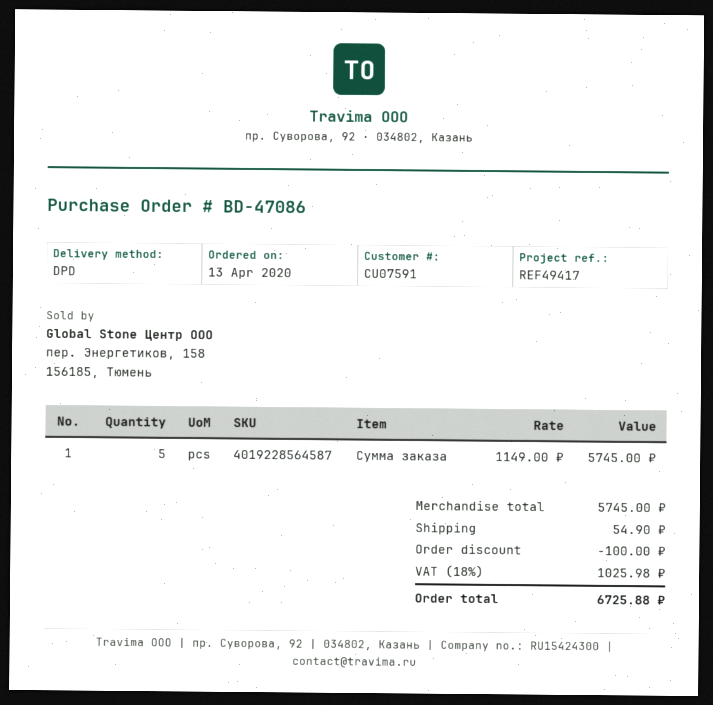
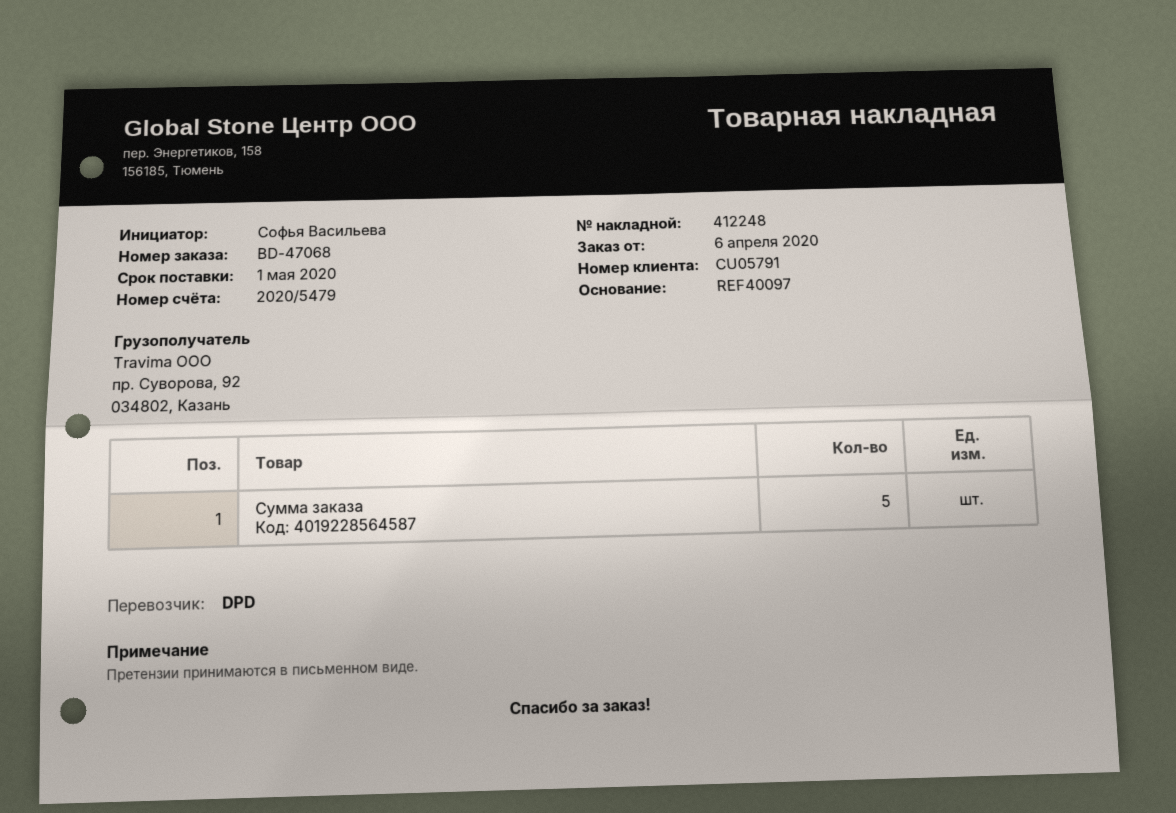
order number: BD-47086 -> BD-47068
order date: 2020-04-13 -> 2020-04-06
customer number: CU07591 -> CU05791
reference: REF49417 -> REF40097

